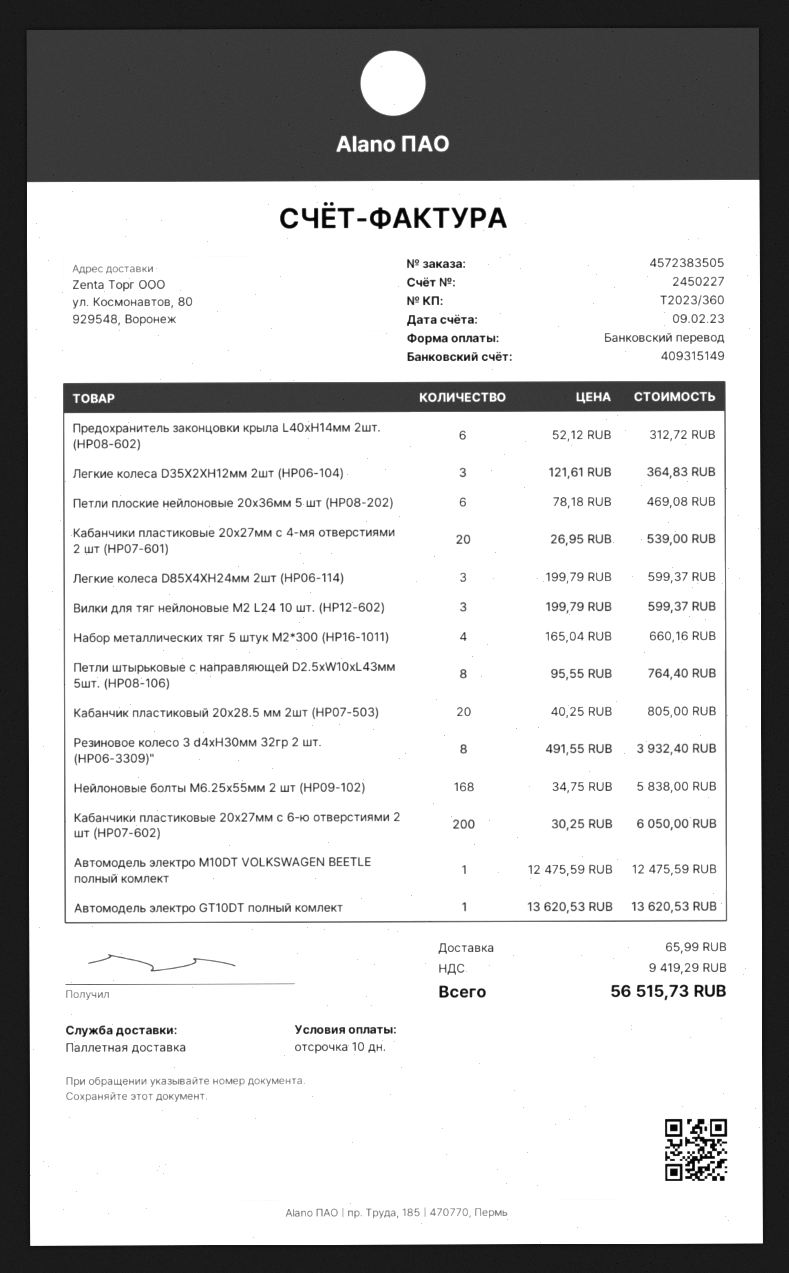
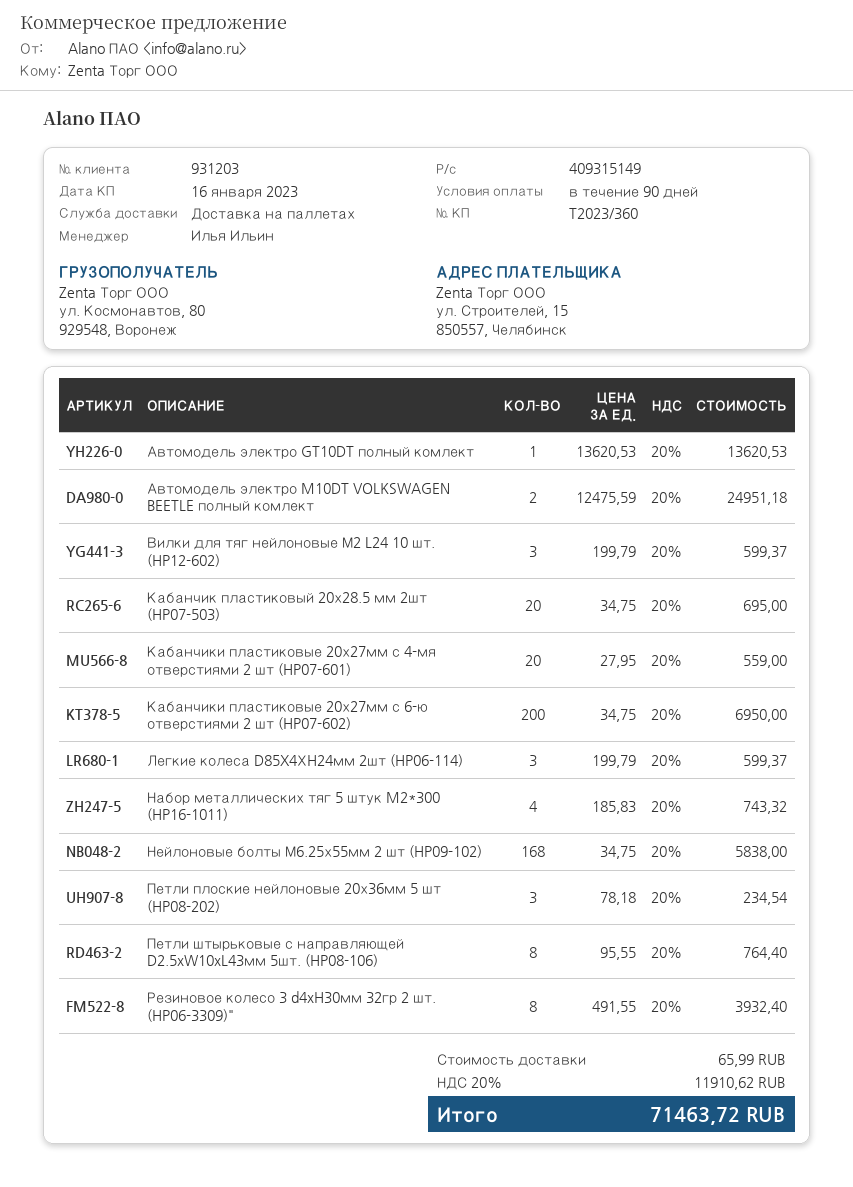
payment terms: 10 days -> 90 days
Предохранитель законцовки крыла L40xH14мм 2шт. (HP08-602): 6 x 52.12 = 312.72 -> none
Легкие колеса D35X2ХH12мм 2шт (HP06-104): 3 x 121.61 = 364.83 -> none
Петли плоские нейлоновые 20х36мм 5 шт (HP08-202): 6 x 78.18 = 469.08 -> 3 x 78.18 = 234.54
Кабанчики пластиковые 20х27мм с 4-мя отверстиями 2 шт (HP07-601): 20 x 26.95 = 539.00 -> 20 x 27.95 = 559.00
Набор металлических тяг 5 штук M2*300 (HP16-1011): 4 x 165.04 = 660.16 -> 4 x 185.83 = 743.32
Кабанчик пластиковый 20х28.5 мм 2шт (HP07-503): 20 x 40.25 = 805.00 -> 20 x 34.75 = 695.00
Кабанчики пластиковые 20х27мм с 6-ю отверстиями 2 шт (HP07-602): 200 x 30.25 = 6050.00 -> 200 x 34.75 = 6950.00
Автомодель электро M10DT VOLKSWAGEN BEETLE полный комлект: 1 x 12475.59 = 12475.59 -> 2 x 12475.59 = 24951.18
tax: 9419.29 -> 11910.62
total: 56515.73 -> 71463.72

